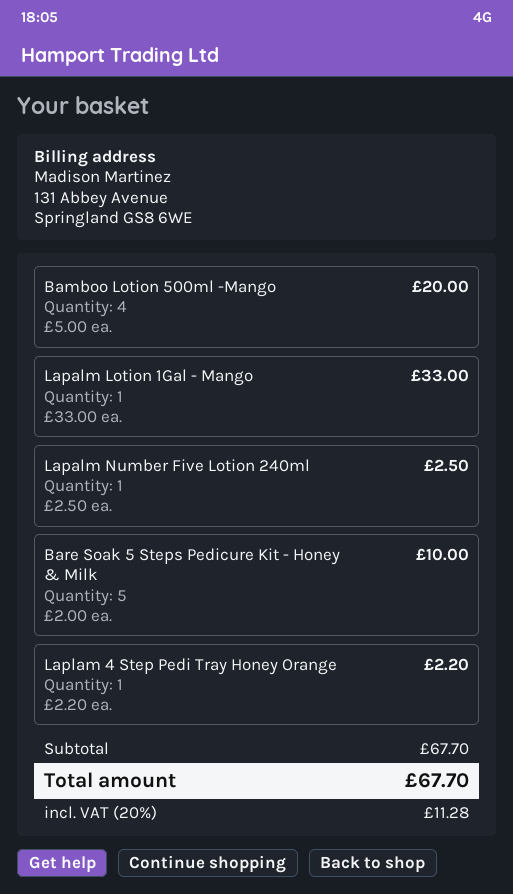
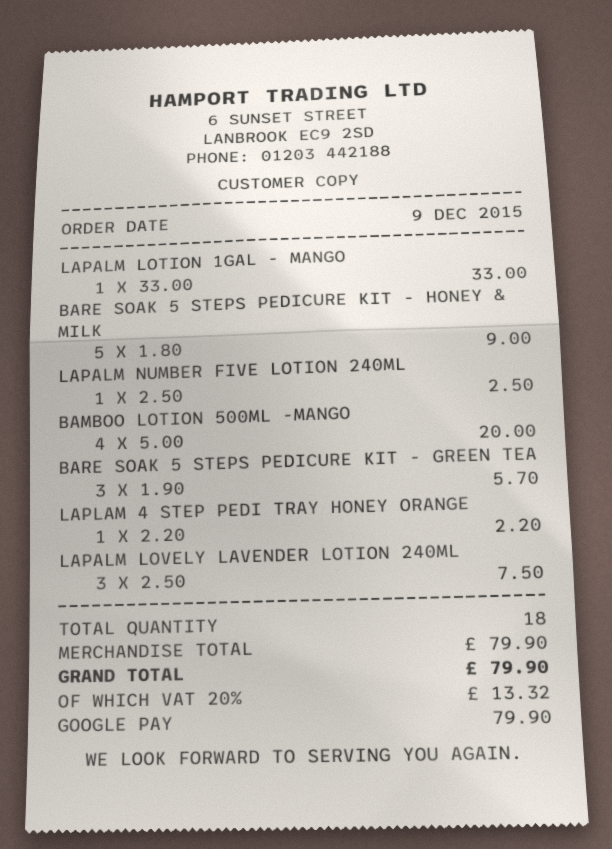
Bare Soak 5 Steps Pedicure Kit - Honey & Milk: 5 x 2.00 = 10.00 -> 5 x 1.80 = 9.00
BARE SOAK 5 STEPS PEDICURE KIT - GREEN TEA: none -> 3 x 1.90 = 5.70
LAPALM LOVELY LAVENDER LOTION 240ML: none -> 3 x 2.50 = 7.50
subtotal: 67.70 -> 79.90
tax: 20% = 11.28 -> 20% = 13.32
total: 67.70 -> 79.90

